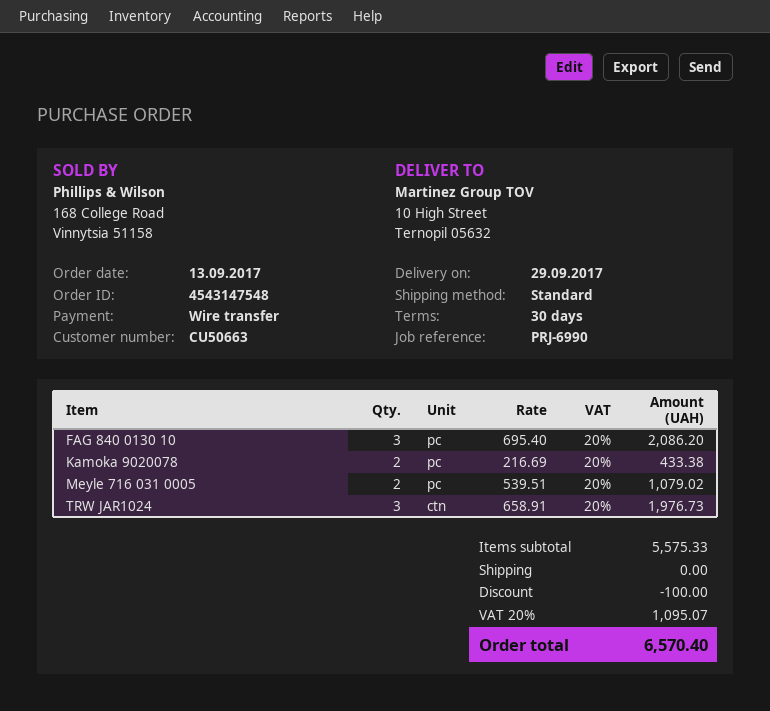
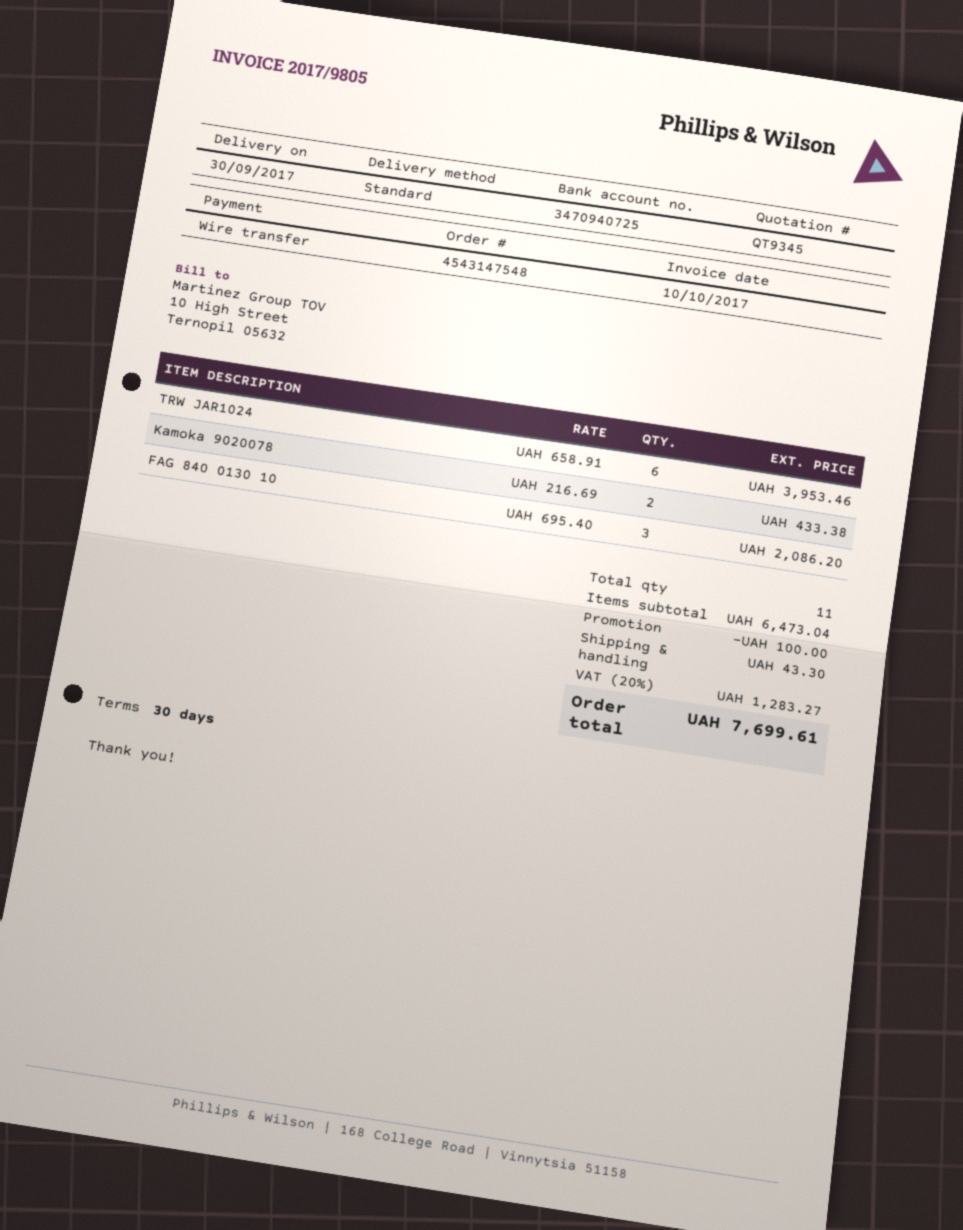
delivery date: 2017-09-29 -> 2017-09-30
Meyle 716 031 0005: 2 x 539.51 = 1079.02 -> none
TRW JAR1024: 3 x 658.91 = 1976.73 -> 6 x 658.91 = 3953.46
subtotal: 5575.33 -> 6473.04
shipping: 0.00 -> 43.30
tax: 20% = 1095.07 -> 20% = 1283.27
total: 6570.40 -> 7699.61

